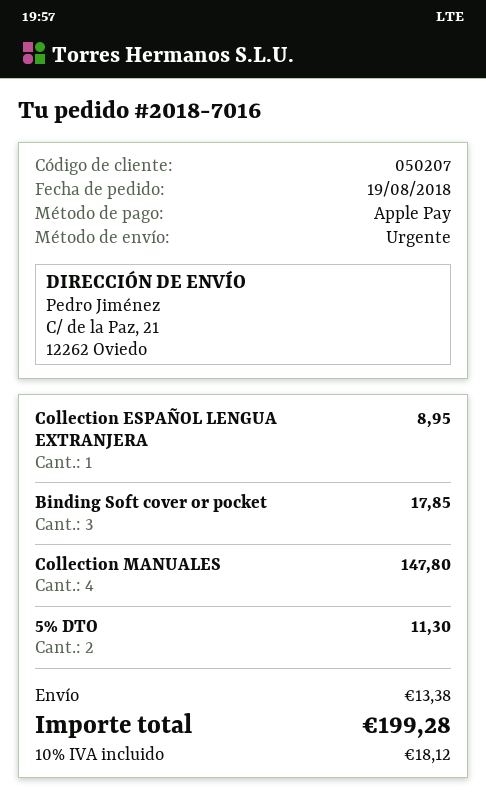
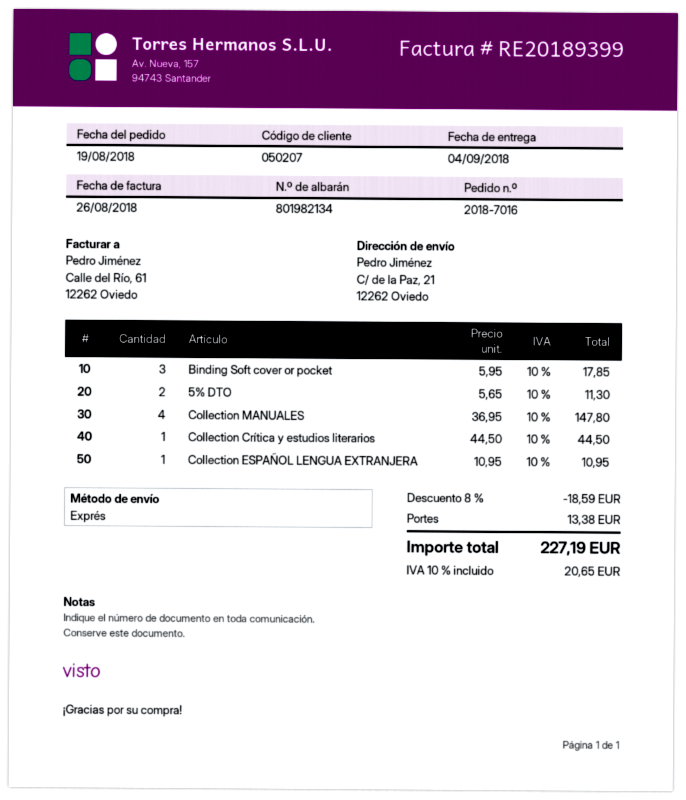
Collection ESPAÑOL LENGUA EXTRANJERA: 1 for 8.95 -> 1 for 10.95
Collection Crítica y estudios literarios: none -> 1 for 44.50
discount: none -> 8% = 18.59
tax: 10% = 18.12 -> 10% = 20.65
total: 199.28 -> 227.19

